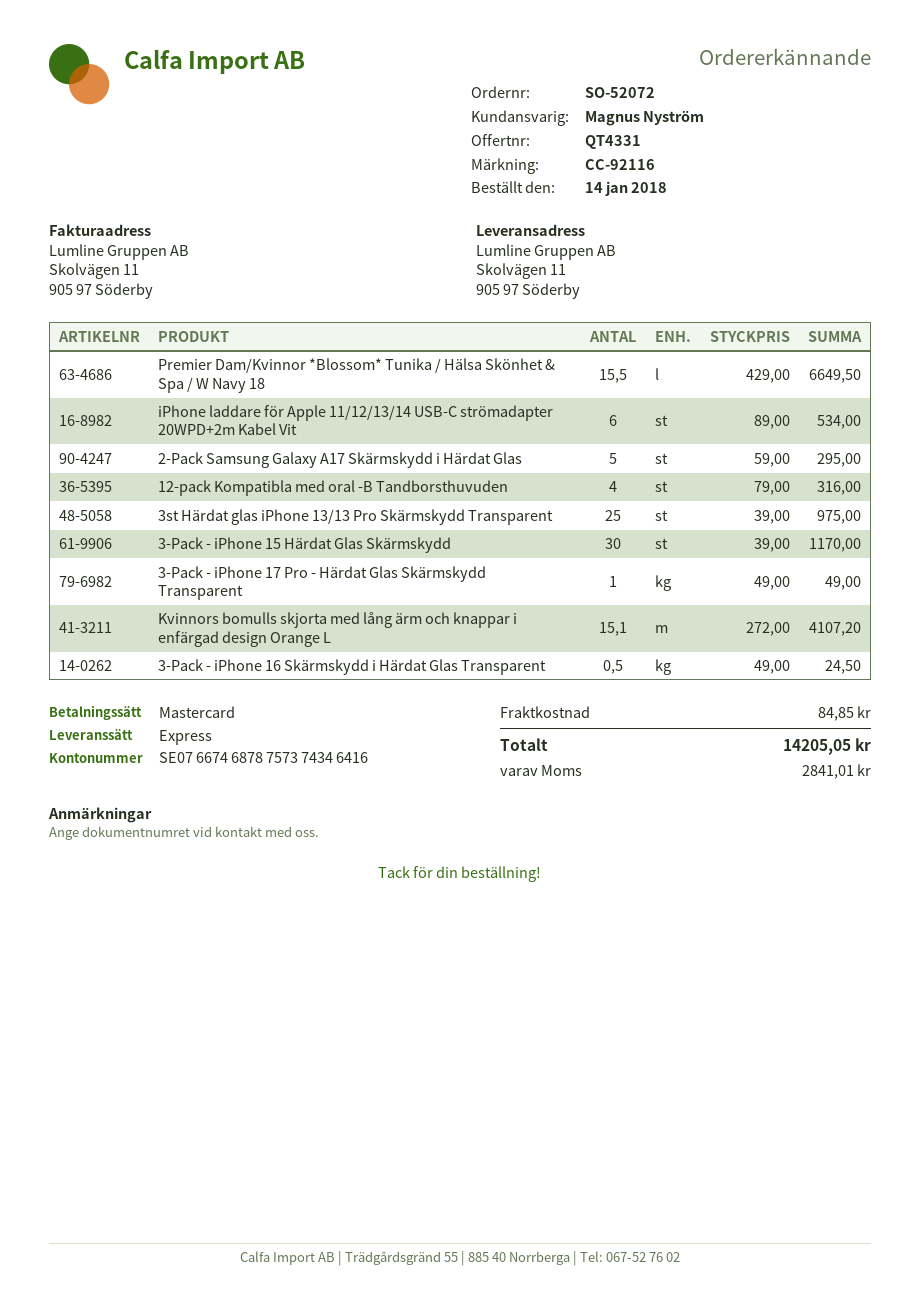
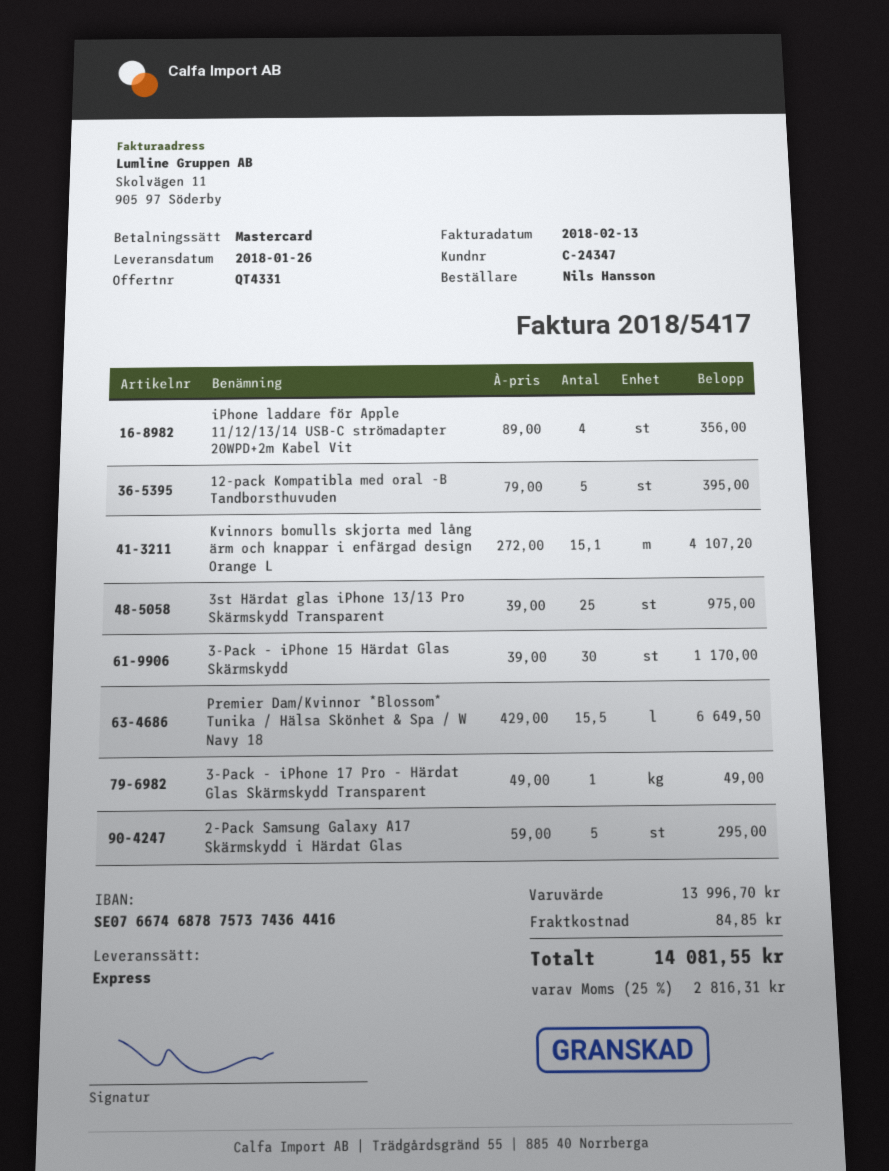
bank account: SE0766746878757374346416 -> SE0766746878757374364416
iPhone laddare för Apple 11/12/13/14 USB-C strömadapter 20WPD+2m Kabel Vit: 6 x 89.00 = 534.00 -> 4 x 89.00 = 356.00
12-pack Kompatibla med oral -B Tandborsthuvuden: 4 x 79.00 = 316.00 -> 5 x 79.00 = 395.00
3-Pack - iPhone 16 Skärmskydd i Härdat Glas Transparent: 0.5 x 49.00 = 24.50 -> none
tax: 2841.01 -> 2816.31
total: 14205.05 -> 14081.55

